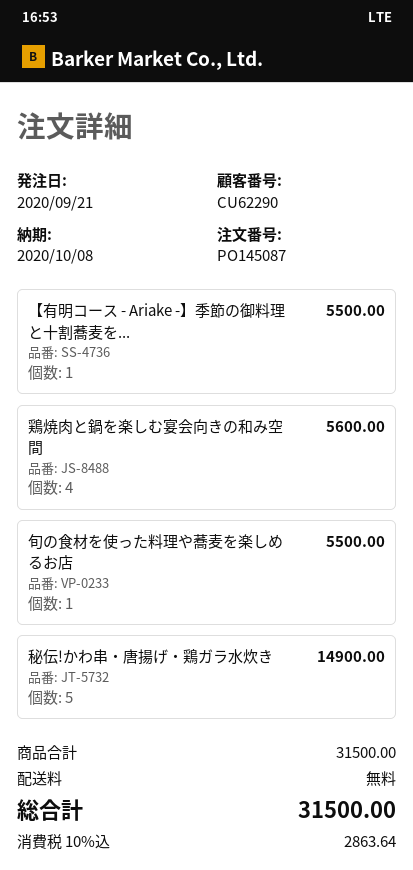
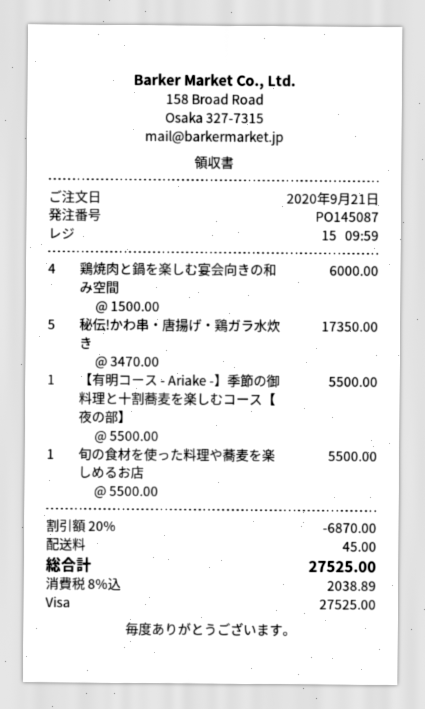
鶏焼肉と鍋を楽しむ宴会向きの和み空間: 4 for 5600.00 -> 4 for 6000.00
秘伝!かわ串・唐揚げ・鶏ガラ水炊き: 5 for 14900.00 -> 5 for 17350.00
discount: none -> 20% = 6870.00
shipping: 0.00 -> 45.00
tax: 10% = 2863.64 -> 8% = 2038.89
total: 31500.00 -> 27525.00

